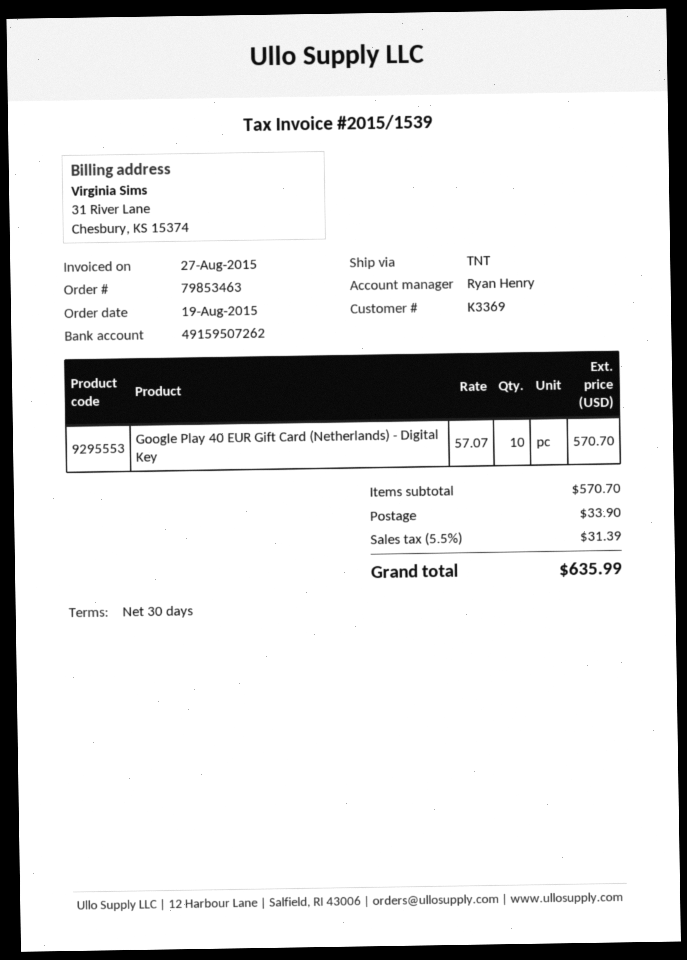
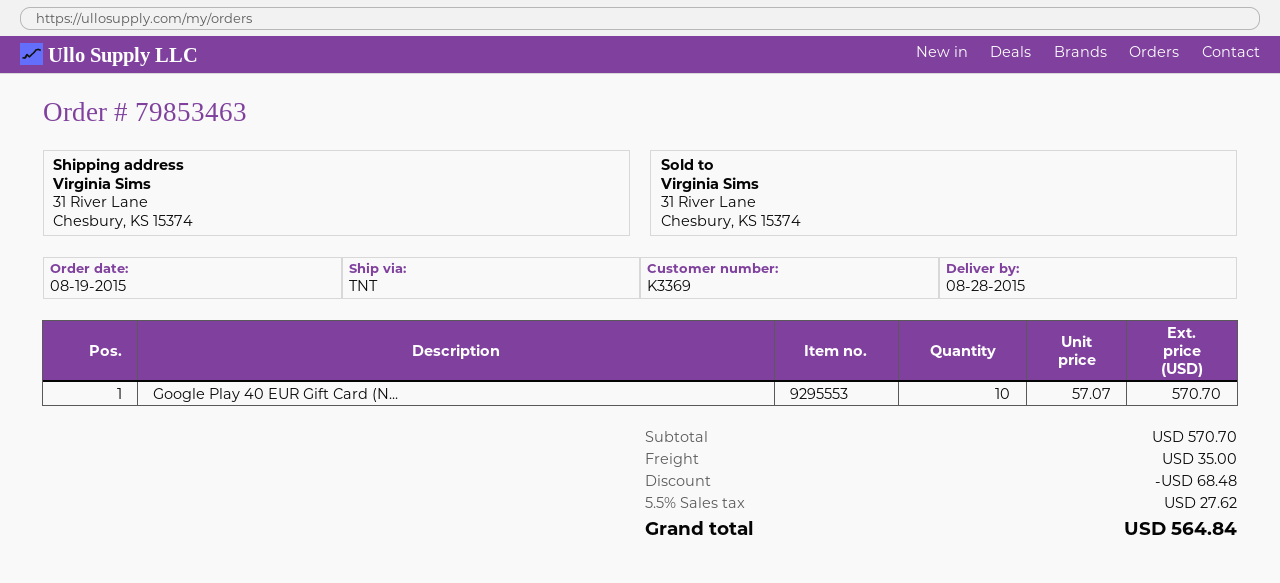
discount: none -> 68.48
shipping: 33.90 -> 35.00
tax: 5.5% = 31.39 -> 5.5% = 27.62
total: 635.99 -> 564.84

